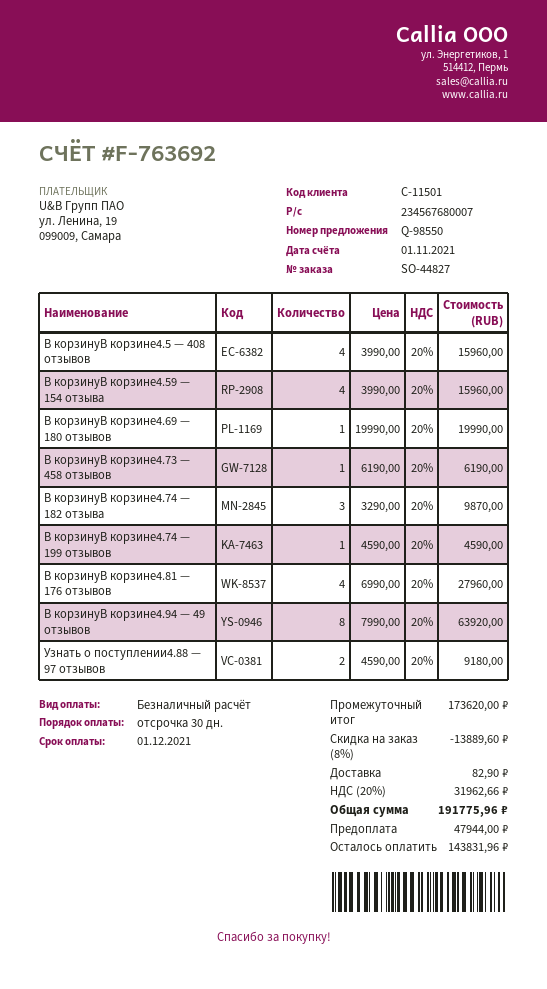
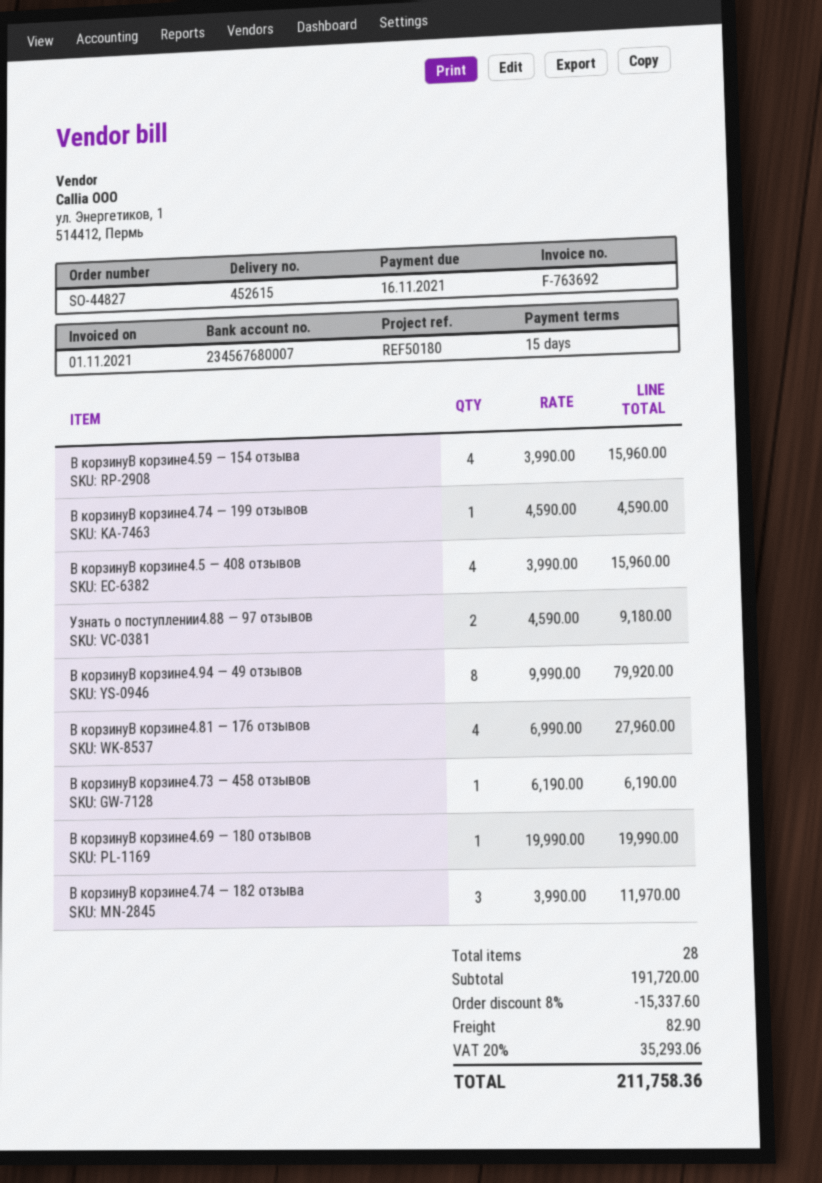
payment terms: 30 days -> 15 days
due date: 2021-12-01 -> 2021-11-16
В корзинуВ корзине4.74 — 182 отзыва: 3 x 3290.00 = 9870.00 -> 3 x 3990.00 = 11970.00
В корзинуВ корзине4.94 — 49 отзывов: 8 x 7990.00 = 63920.00 -> 8 x 9990.00 = 79920.00
subtotal: 173620.00 -> 191720.00
discount: 8% = 13889.60 -> 8% = 15337.60
tax: 20% = 31962.66 -> 20% = 35293.06
total: 191775.96 -> 211758.36

